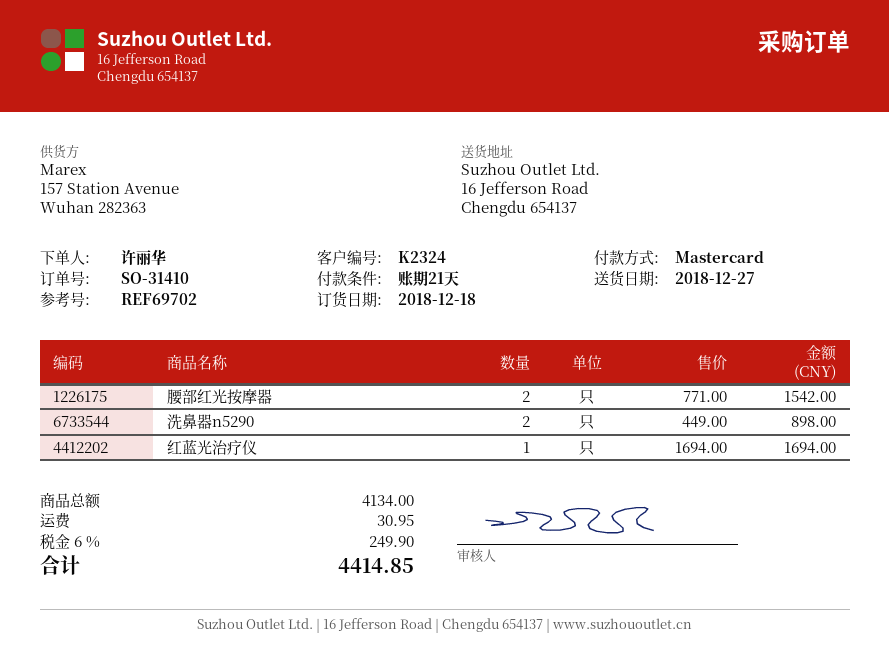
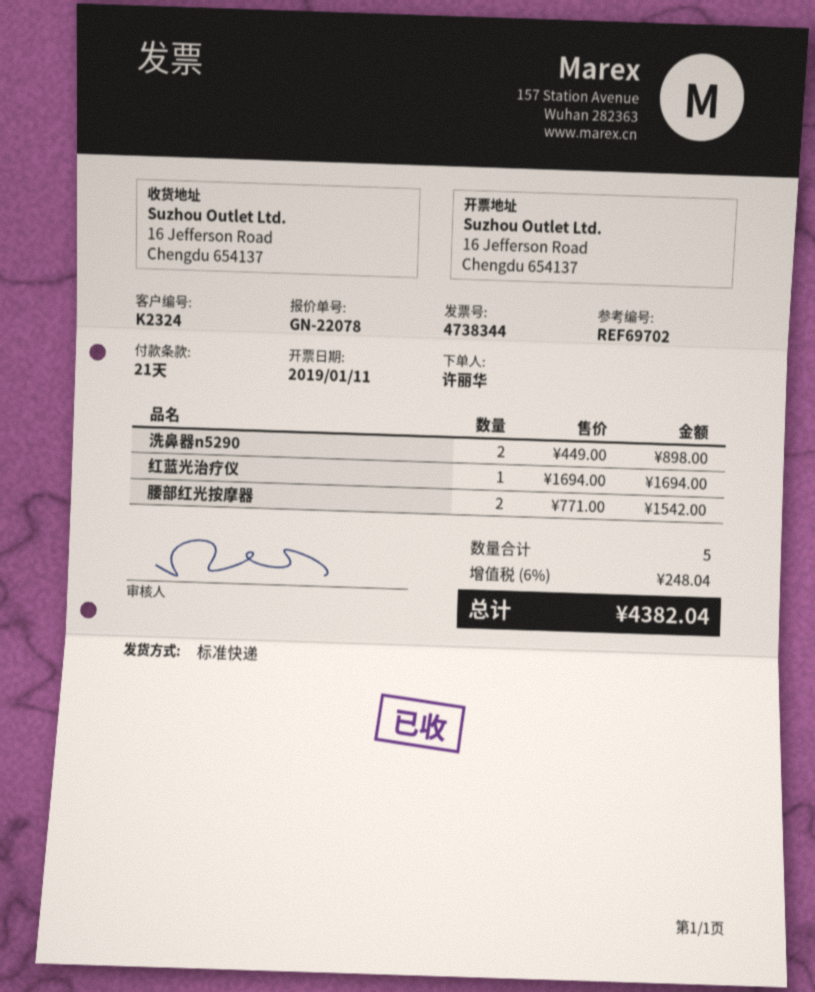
shipping: 30.95 -> none
tax: 6% = 249.90 -> 6% = 248.04
total: 4414.85 -> 4382.04

